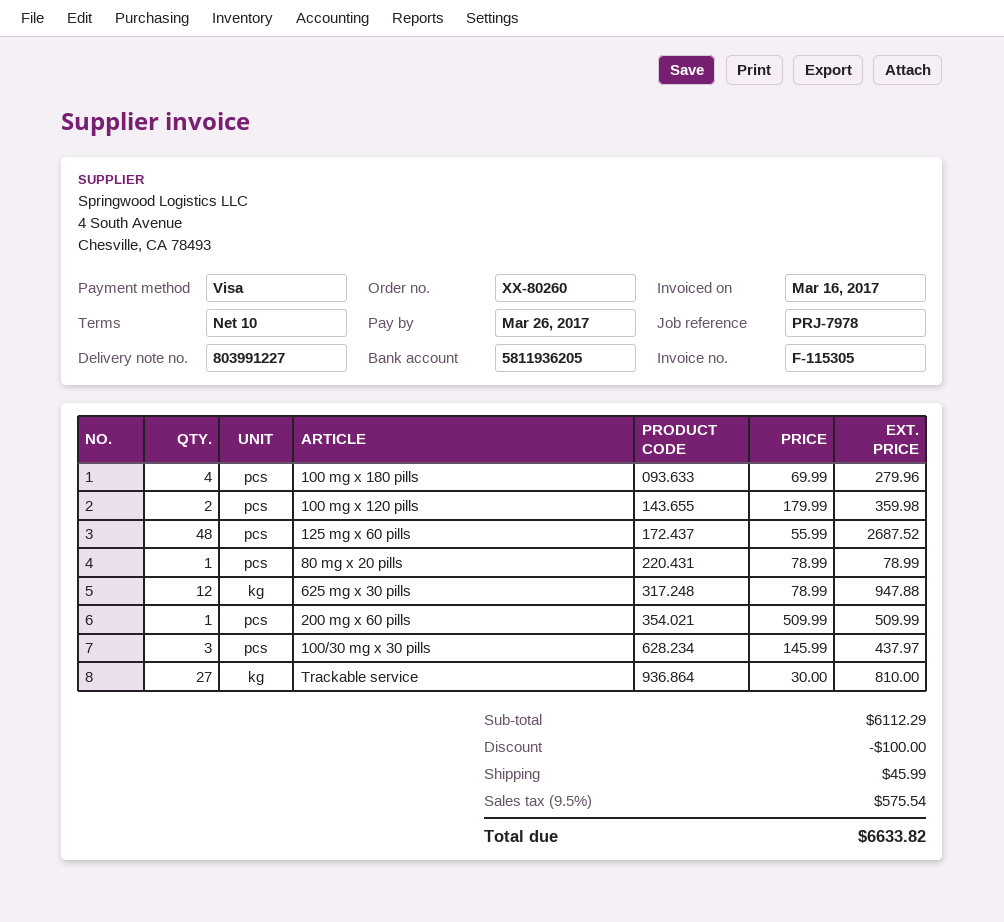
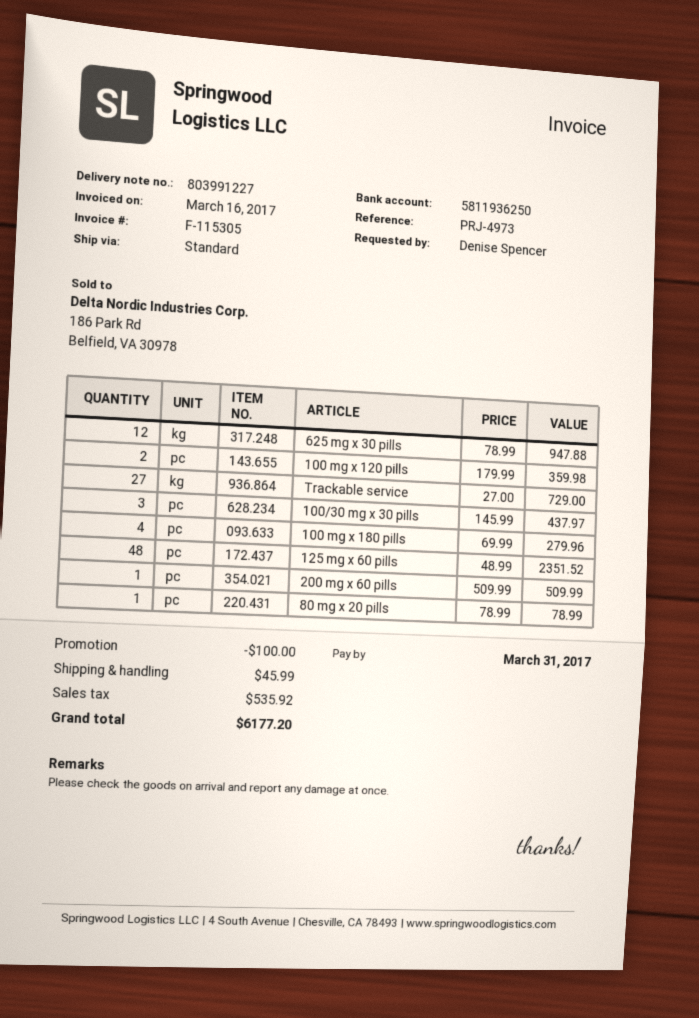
due date: 2017-03-26 -> 2017-03-31
reference: PRJ-7978 -> PRJ-4973
bank account: 5811936205 -> 5811936250
125 mg x 60 pills: 48 x 55.99 = 2687.52 -> 48 x 48.99 = 2351.52
Trackable service: 27 x 30.00 = 810.00 -> 27 x 27.00 = 729.00
tax: 575.54 -> 535.92
total: 6633.82 -> 6177.20

